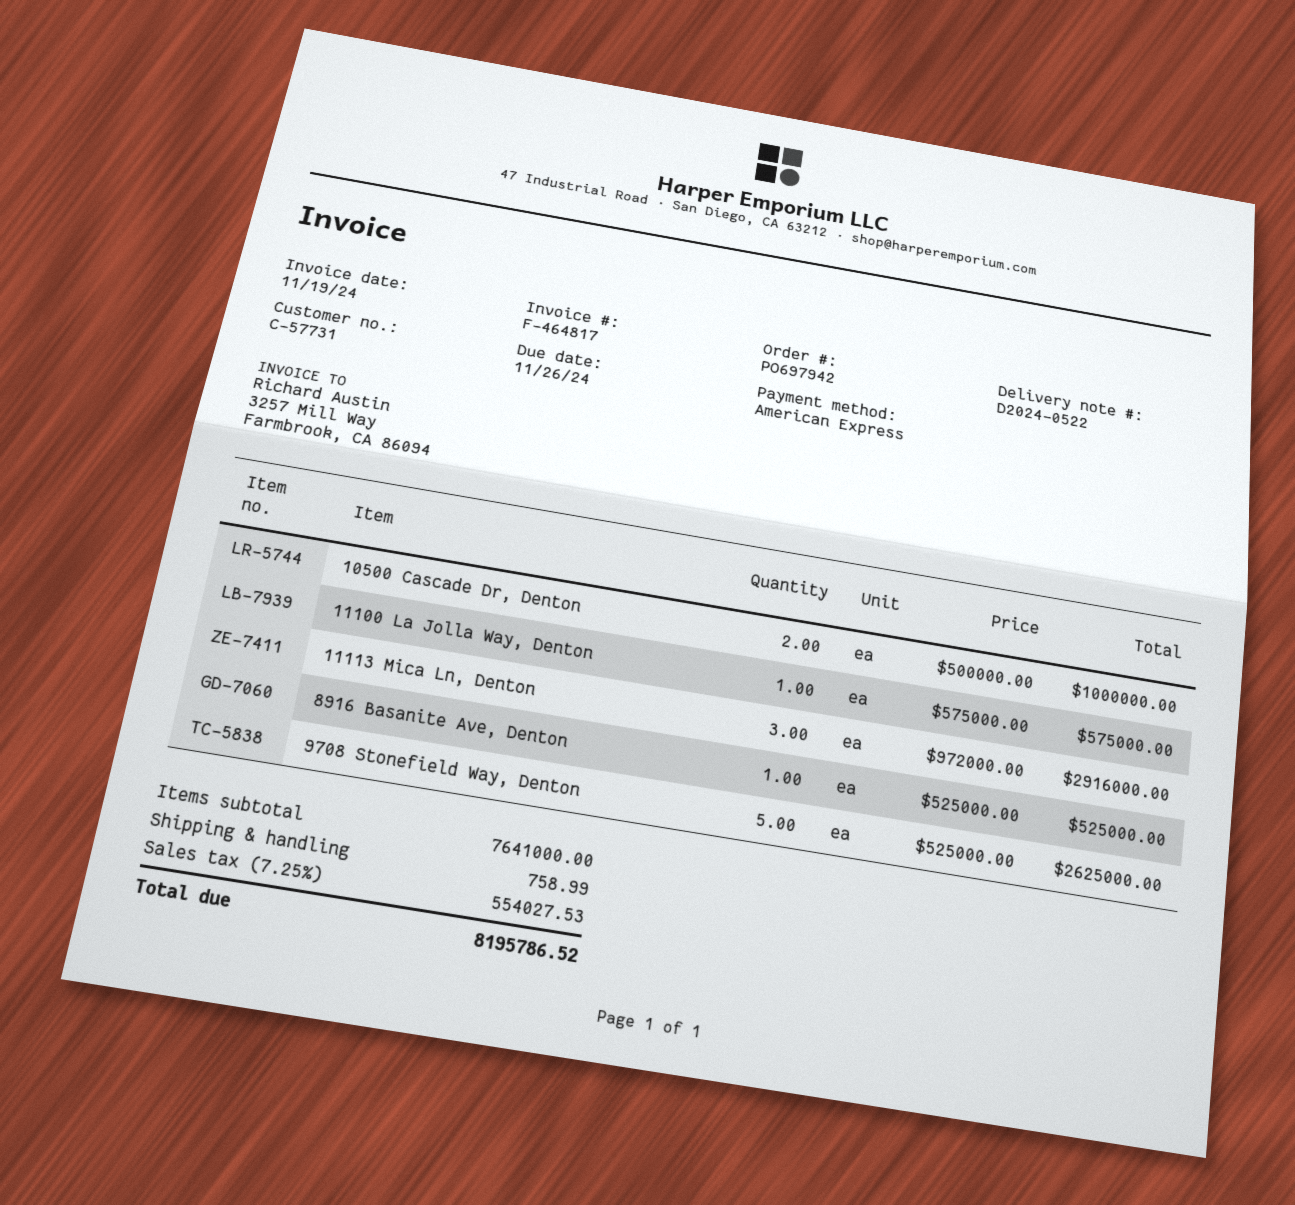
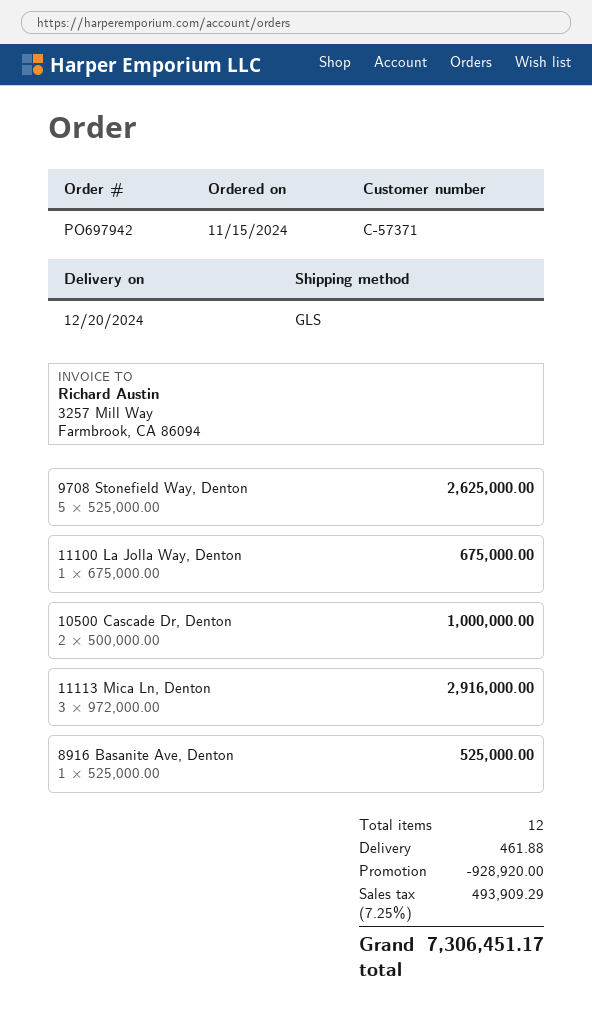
customer number: C-57731 -> C-57371
11100 La Jolla Way, Denton: 1 x 575000.00 = 575000.00 -> 1 x 675000.00 = 675000.00
discount: none -> 928920.00
shipping: 758.99 -> 461.88
tax: 7.25% = 554027.53 -> 7.25% = 493909.29
total: 8195786.52 -> 7306451.17

